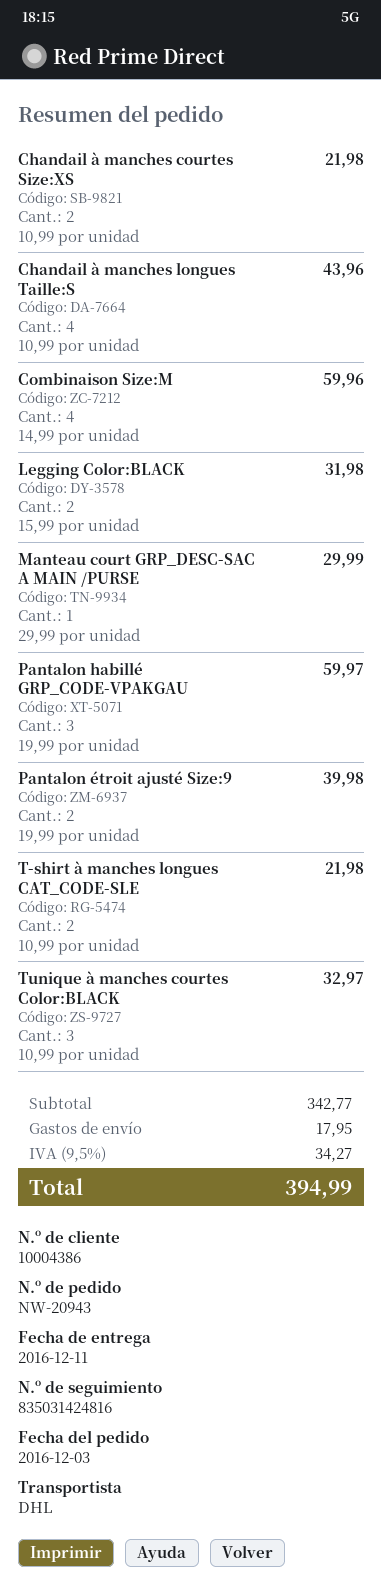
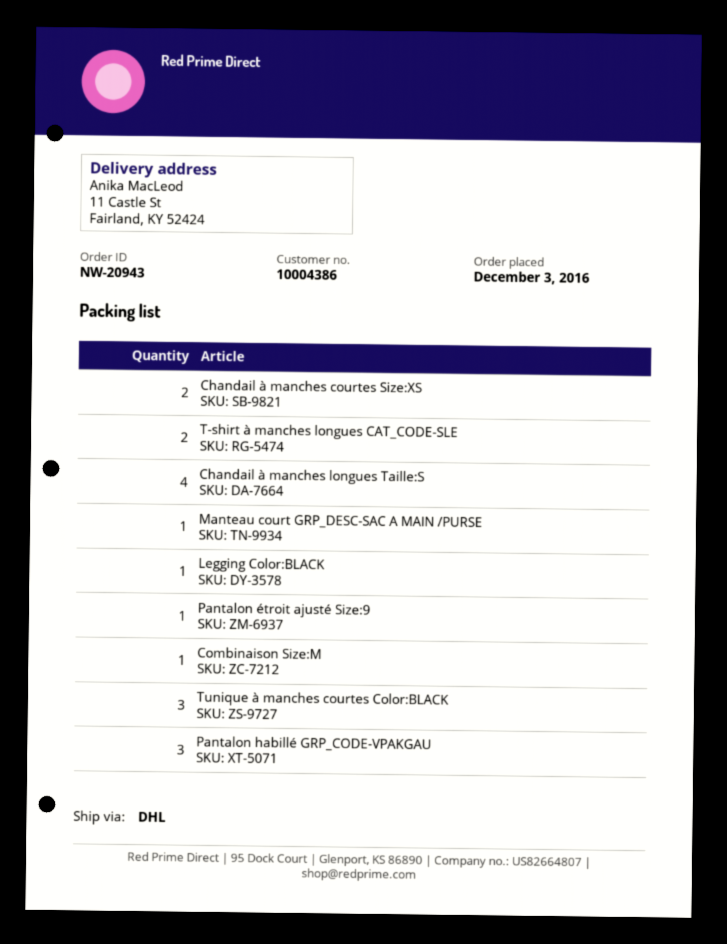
Combinaison Size:M: 4 -> 1
Legging Color:BLACK: 2 -> 1
Pantalon étroit ajusté Size:9: 2 -> 1

